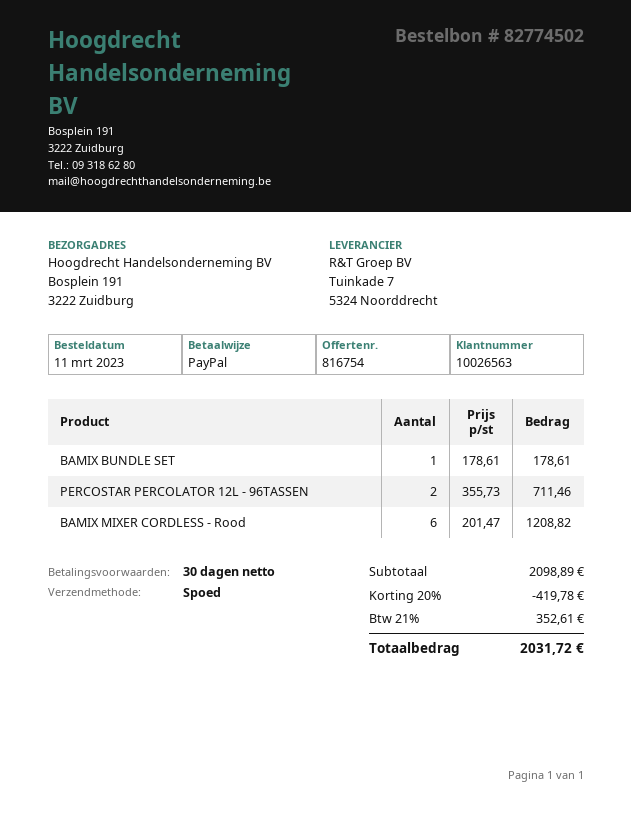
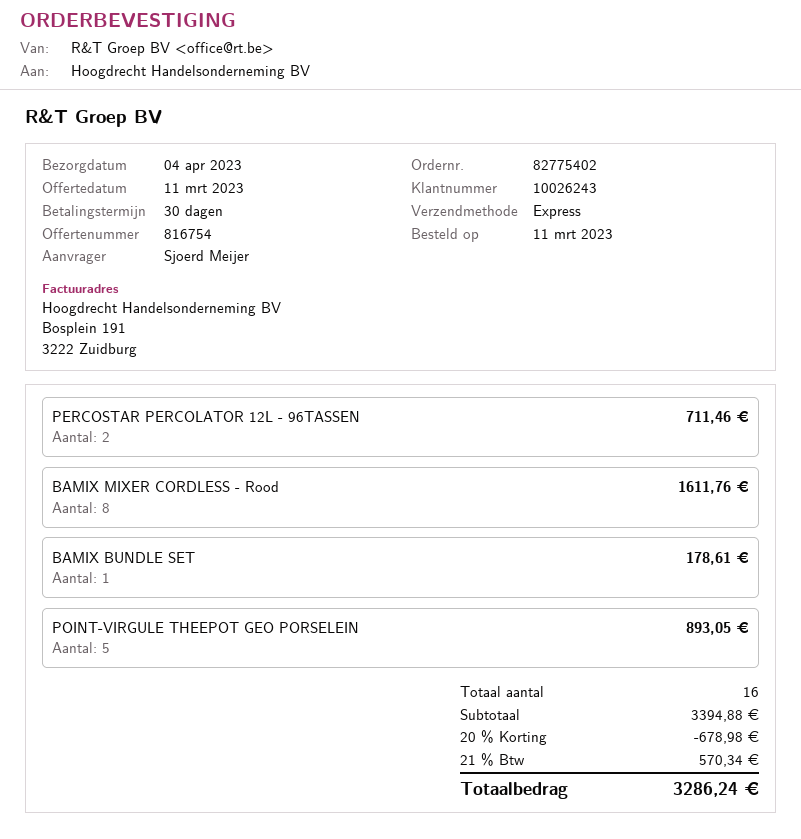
order number: 82774502 -> 82775402
customer number: 10026563 -> 10026243
BAMIX MIXER CORDLESS - Rood: 6 for 1208.82 -> 8 for 1611.76
POINT-VIRGULE THEEPOT GEO PORSELEIN: none -> 5 for 893.05
subtotal: 2098.89 -> 3394.88
discount: 20% = 419.78 -> 20% = 678.98
tax: 21% = 352.61 -> 21% = 570.34
total: 2031.72 -> 3286.24

